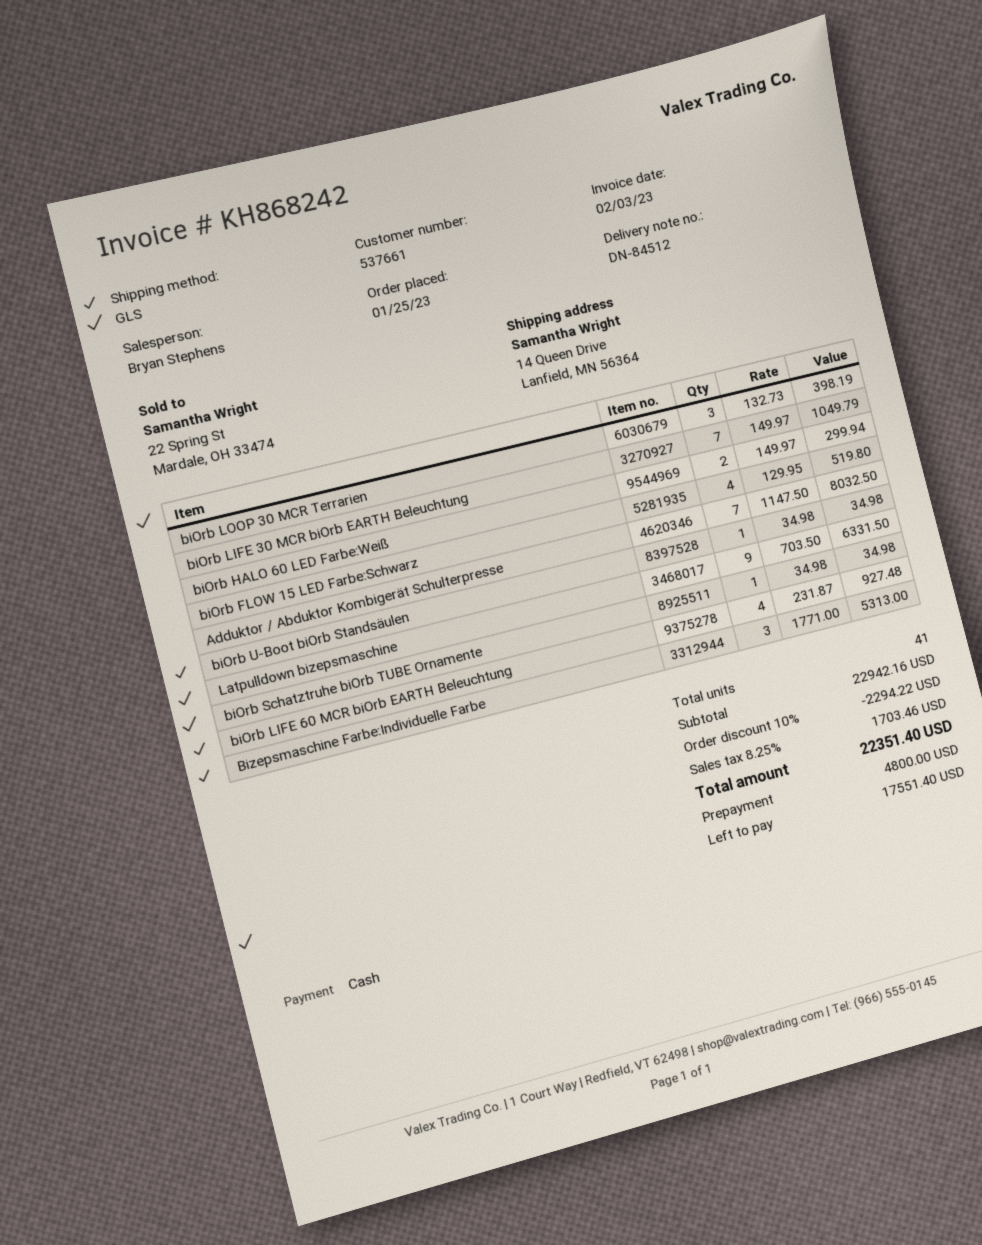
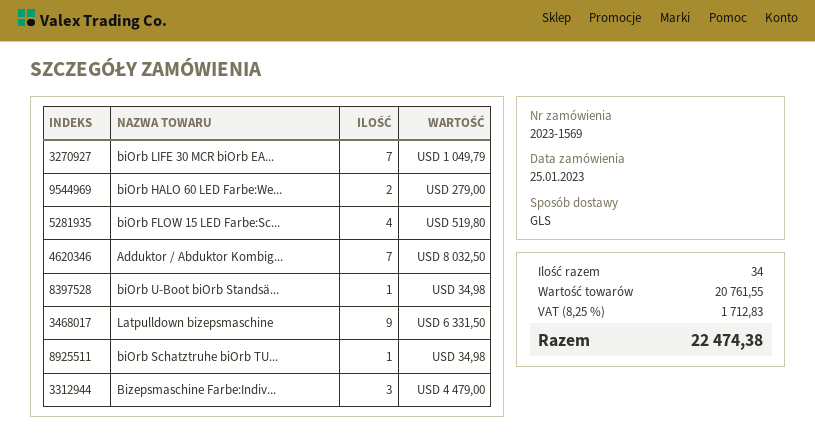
biOrb LOOP 30 MCR Terrarien: 3 for 398.19 -> none
biOrb HALO 60 LED Farbe:Weiß: 2 for 299.94 -> 2 for 279.00
biOrb LIFE 60 MCR biOrb EARTH Beleuchtung: 4 for 927.48 -> none
Bizepsmaschine Farbe:Individuelle Farbe: 3 for 5313.00 -> 3 for 4479.00
total quantity: 41 -> 34
subtotal: 22942.16 -> 20761.55
discount: 10% = 2294.22 -> none
tax: 8.25% = 1703.46 -> 8.25% = 1712.83
total: 22351.40 -> 22474.38

